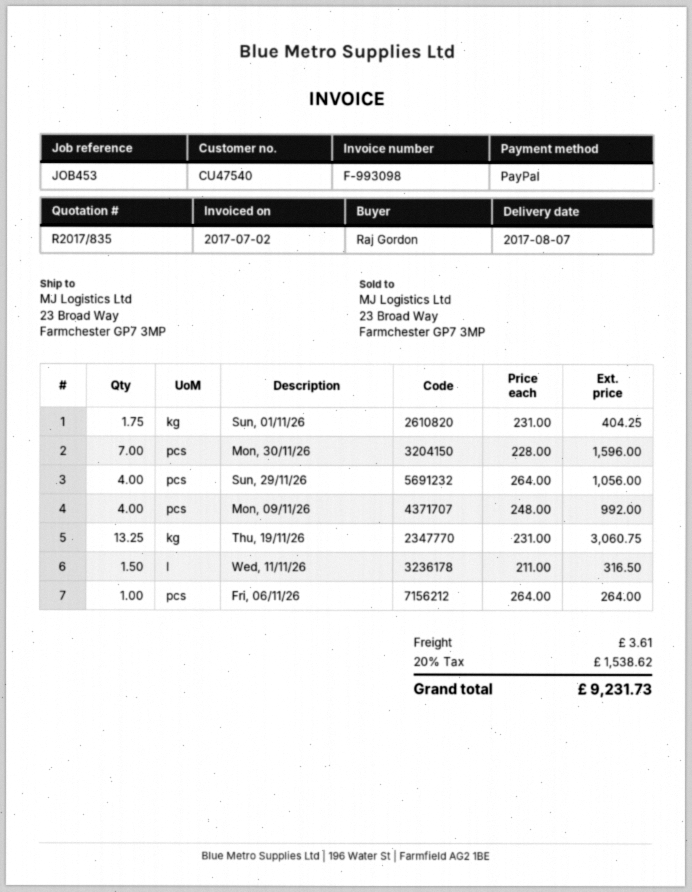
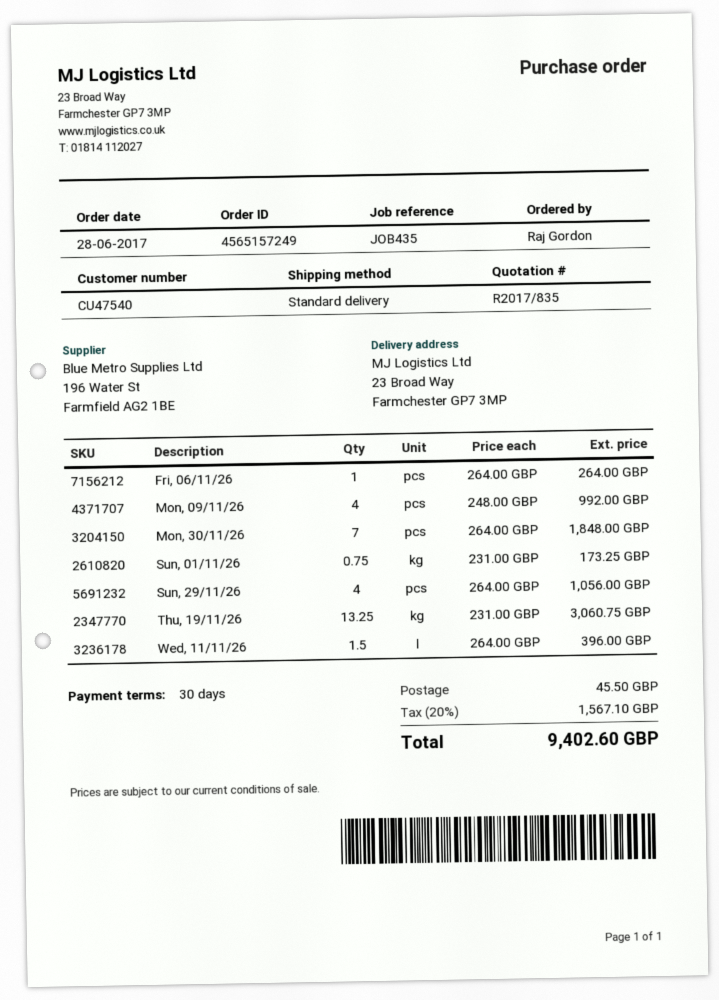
reference: JOB453 -> JOB435
Sun, 01/11/26: 1.75 x 231.00 = 404.25 -> 0.75 x 231.00 = 173.25
Mon, 30/11/26: 7 x 228.00 = 1596.00 -> 7 x 264.00 = 1848.00
Wed, 11/11/26: 1.5 x 211.00 = 316.50 -> 1.5 x 264.00 = 396.00
shipping: 3.61 -> 45.50
tax: 20% = 1538.62 -> 20% = 1567.10
total: 9231.73 -> 9402.60

